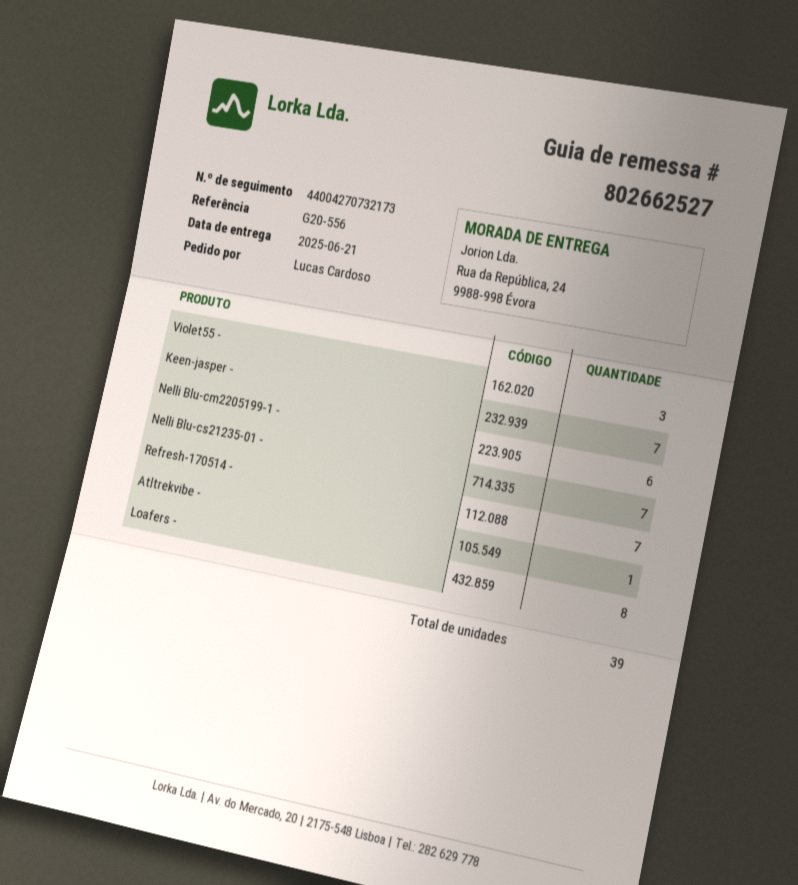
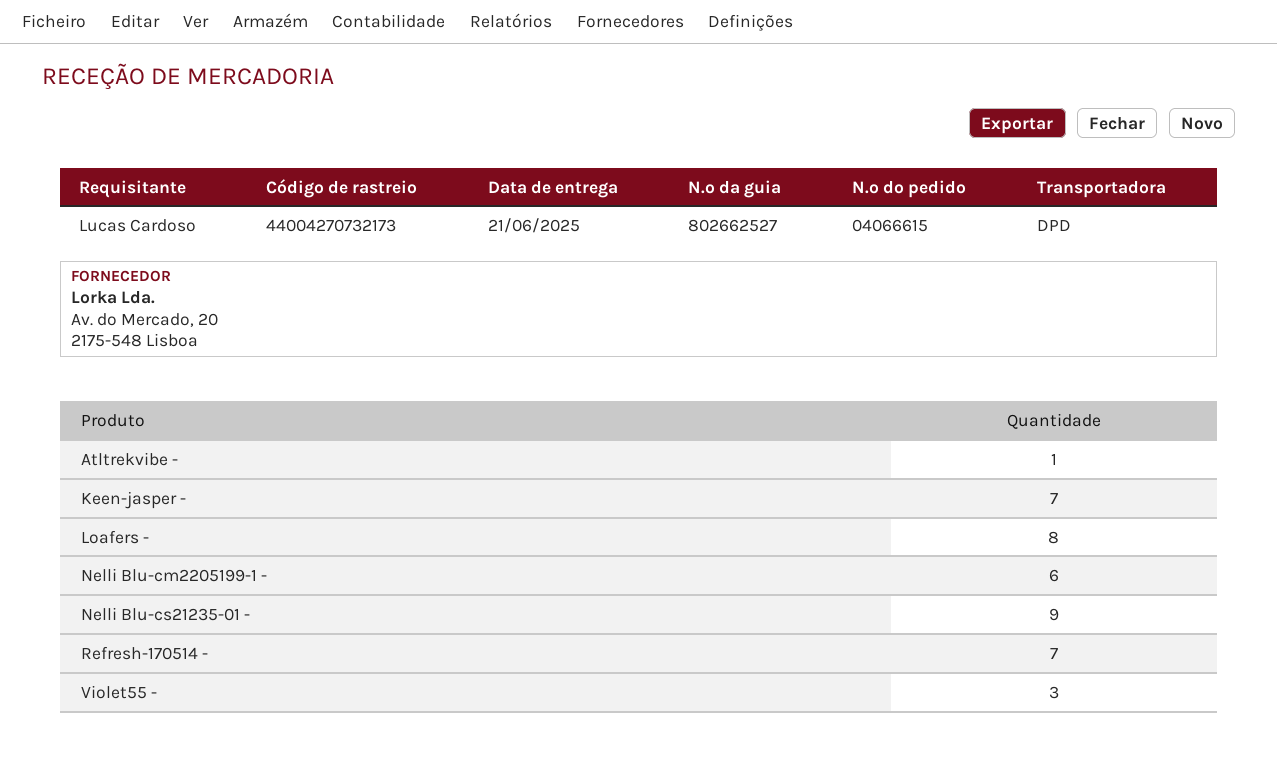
Nelli Blu-cs21235-01 -: 7 -> 9

